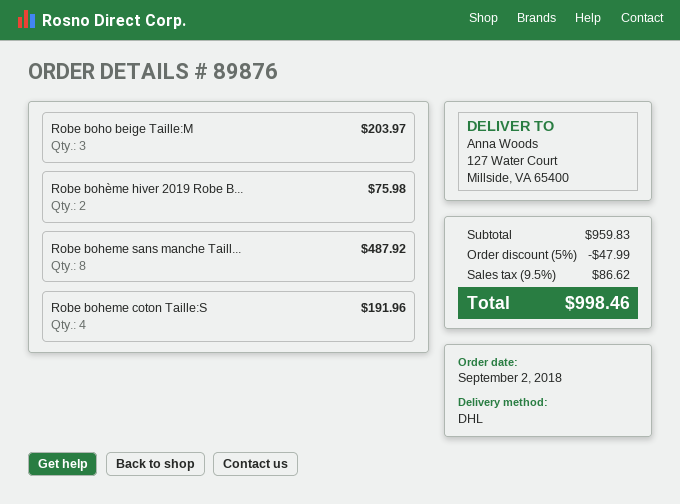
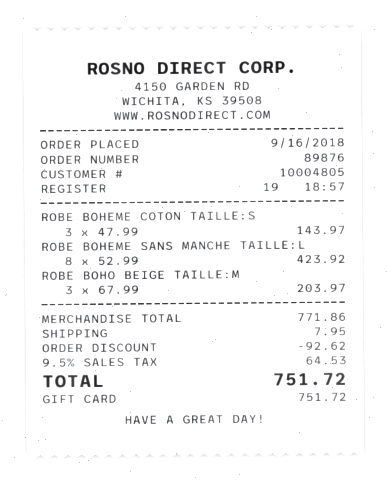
order date: 2018-09-02 -> 2018-09-16
Robe bohème hiver 2019 Robe B...: 2 for 75.98 -> none
Robe boheme sans manche Taill...: 8 for 487.92 -> 8 for 423.92
Robe boheme coton Taille:S: 4 for 191.96 -> 3 for 143.97
subtotal: 959.83 -> 771.86
discount: 47.99 -> 92.62
shipping: none -> 7.95
tax: 9.5% = 86.62 -> 9.5% = 64.53
total: 998.46 -> 751.72

